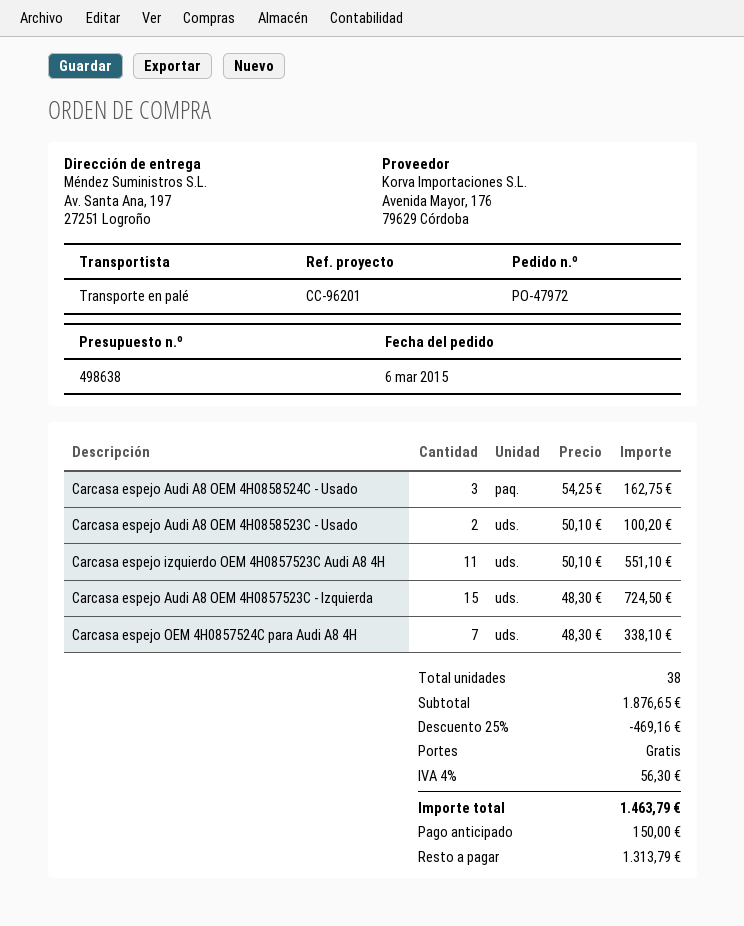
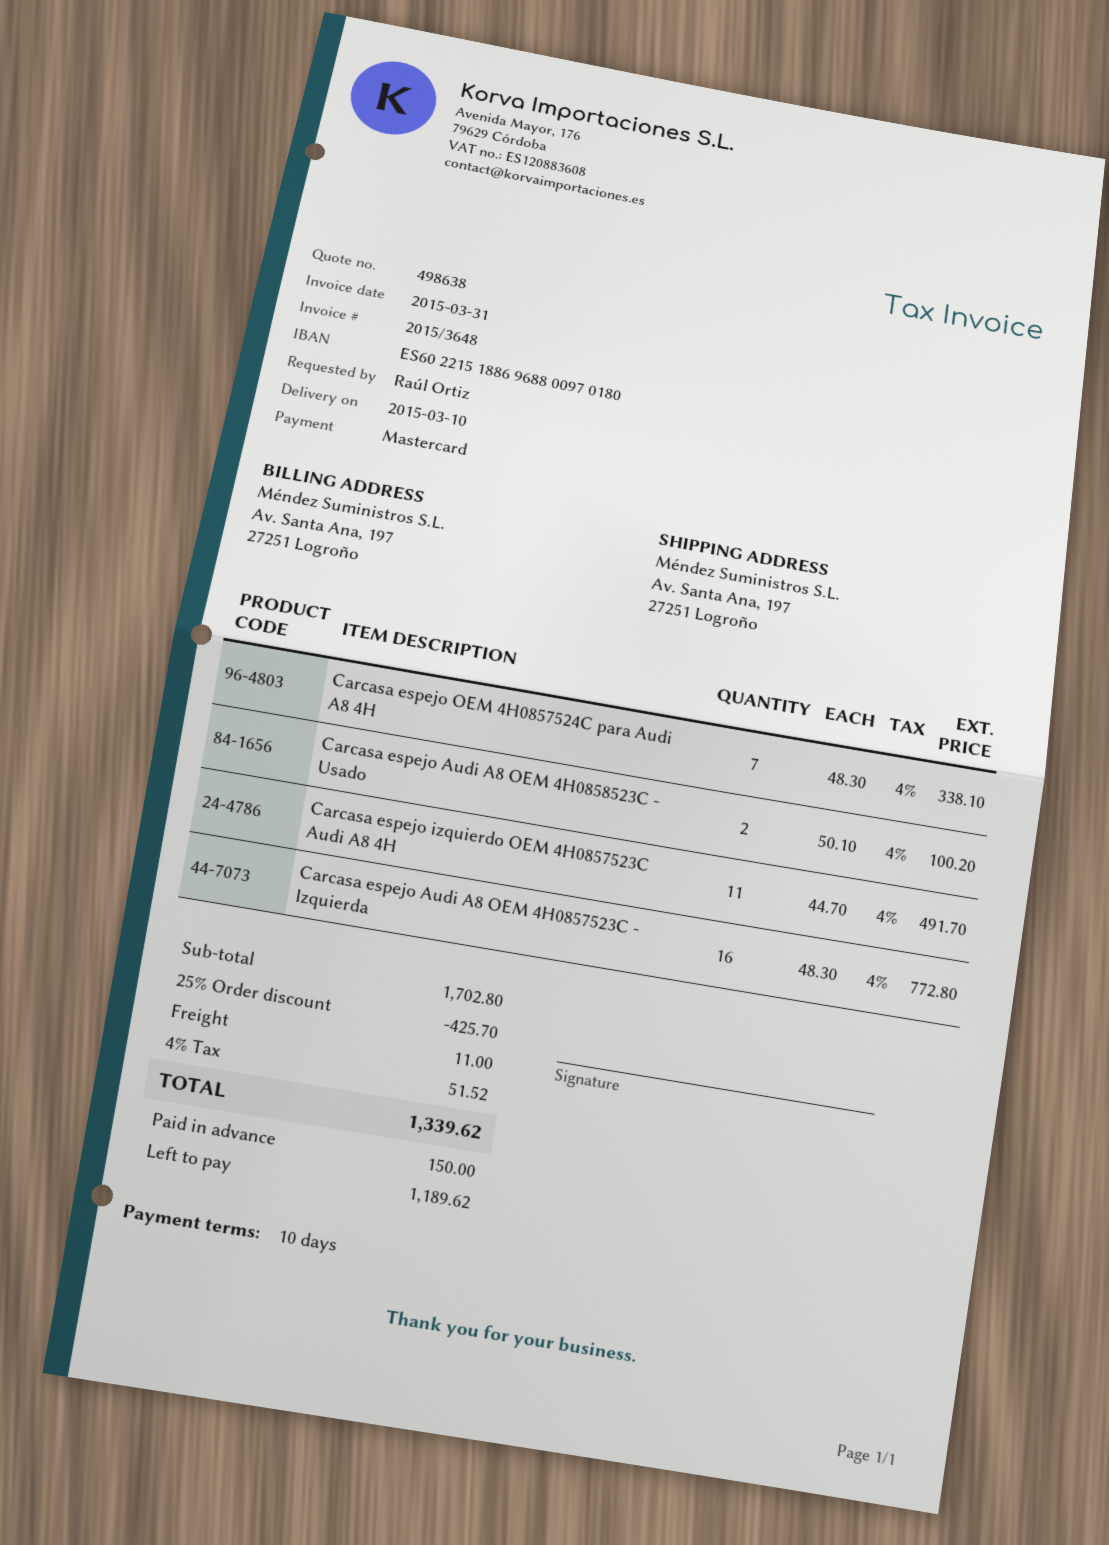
Carcasa espejo Audi A8 OEM 4H0858524C - Usado: 3 x 54.25 = 162.75 -> none
Carcasa espejo izquierdo OEM 4H0857523C Audi A8 4H: 11 x 50.10 = 551.10 -> 11 x 44.70 = 491.70
Carcasa espejo Audi A8 OEM 4H0857523C - Izquierda: 15 x 48.30 = 724.50 -> 16 x 48.30 = 772.80
subtotal: 1876.65 -> 1702.80
discount: 25% = 469.16 -> 25% = 425.70
shipping: 0.00 -> 11.00
tax: 4% = 56.30 -> 4% = 51.52
total: 1463.79 -> 1339.62
balance: 1313.79 -> 1189.62

